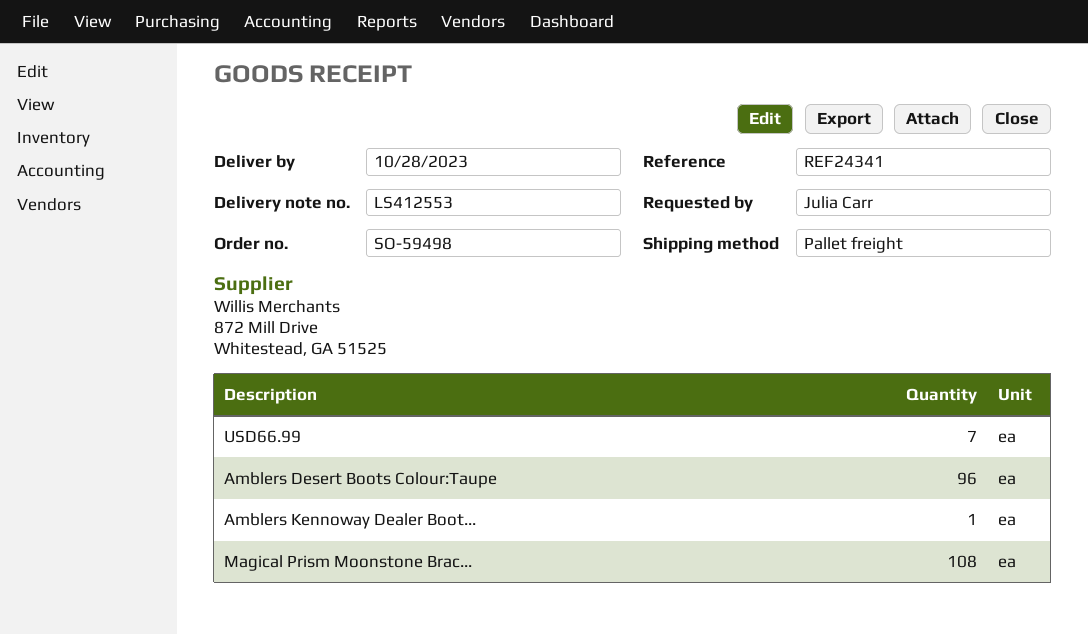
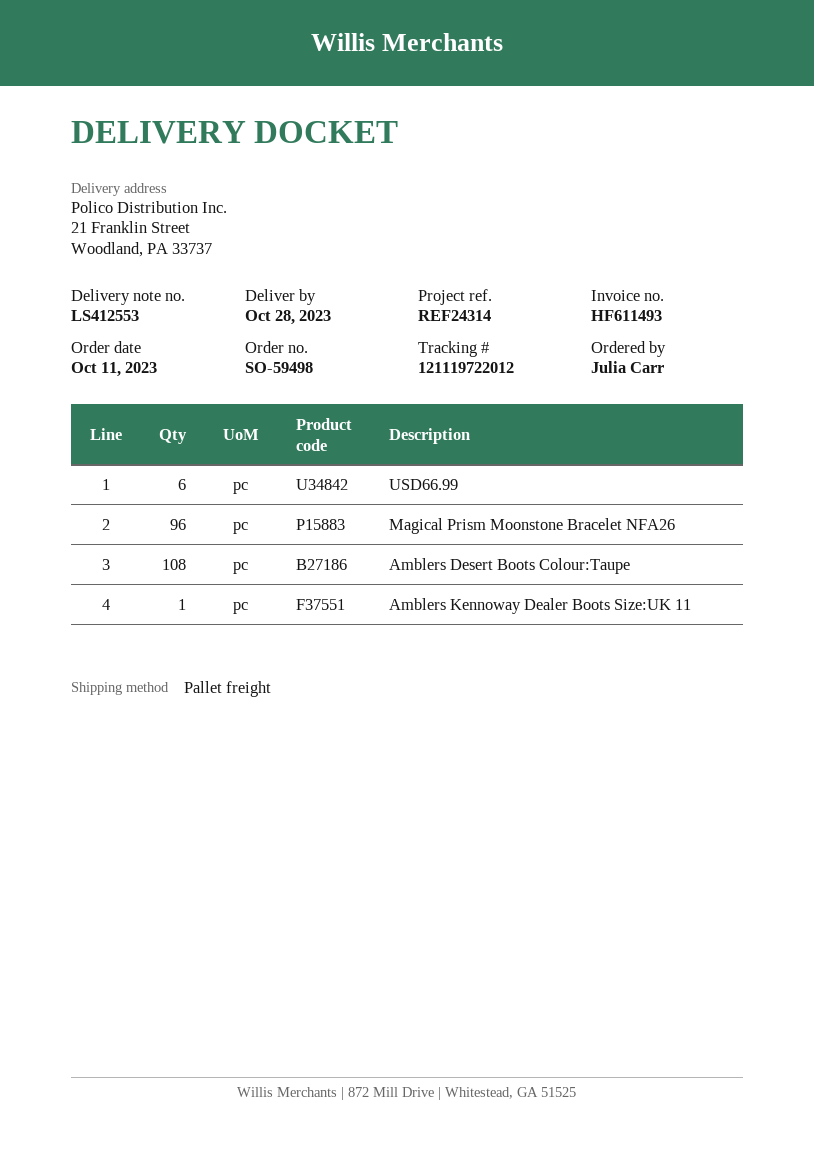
reference: REF24341 -> REF24314
USD66.99: 7 -> 6
Amblers Desert Boots Colour:Taupe: 96 -> 108
Magical Prism Moonstone Brac...: 108 -> 96

